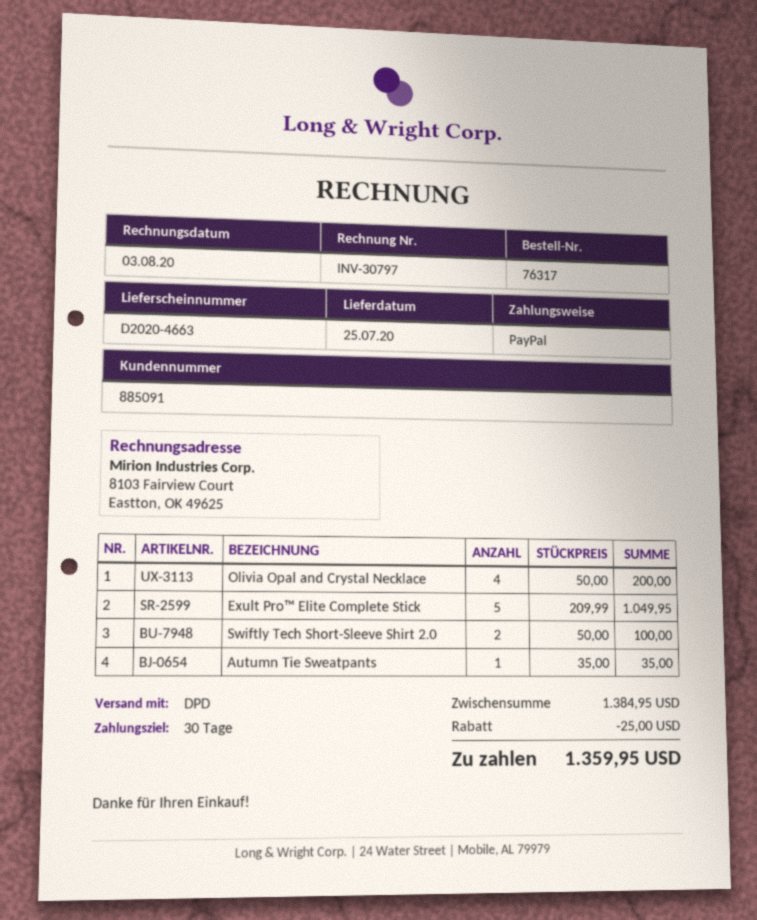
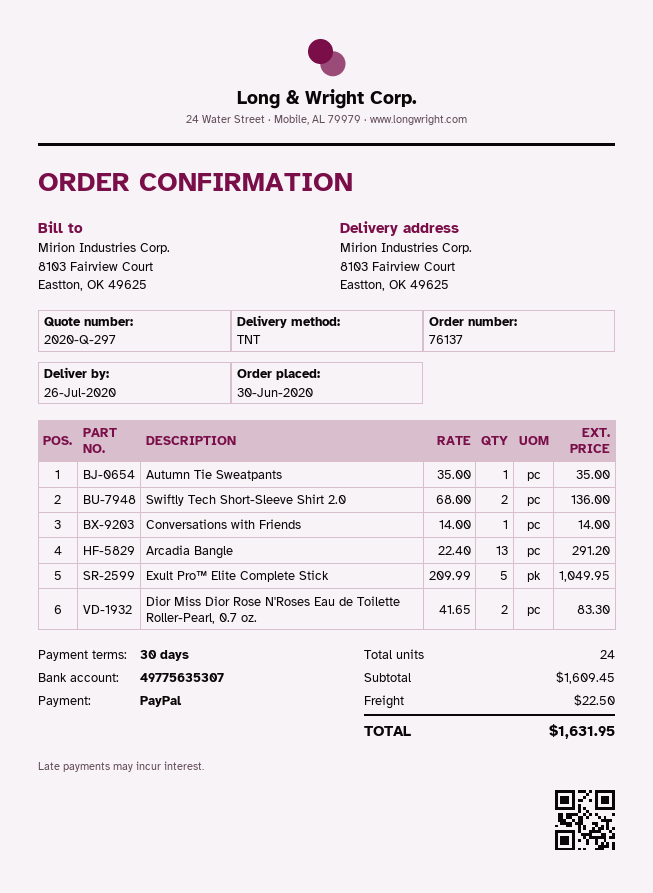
order number: 76317 -> 76137
delivery date: 2020-07-25 -> 2020-07-26
shipping method: DPD -> TNT
Olivia Opal and Crystal Necklace: 4 x 50.00 = 200.00 -> none
Swiftly Tech Short-Sleeve Shirt 2.0: 2 x 50.00 = 100.00 -> 2 x 68.00 = 136.00
Conversations with Friends: none -> 1 x 14.00 = 14.00
Arcadia Bangle: none -> 13 x 22.40 = 291.20
Dior Miss Dior Rose N'Roses Eau de Toilette Roller-Pearl, 0.7 oz.: none -> 2 x 41.65 = 83.30
subtotal: 1384.95 -> 1609.45
discount: 25.00 -> none
shipping: none -> 22.50
total: 1359.95 -> 1631.95

